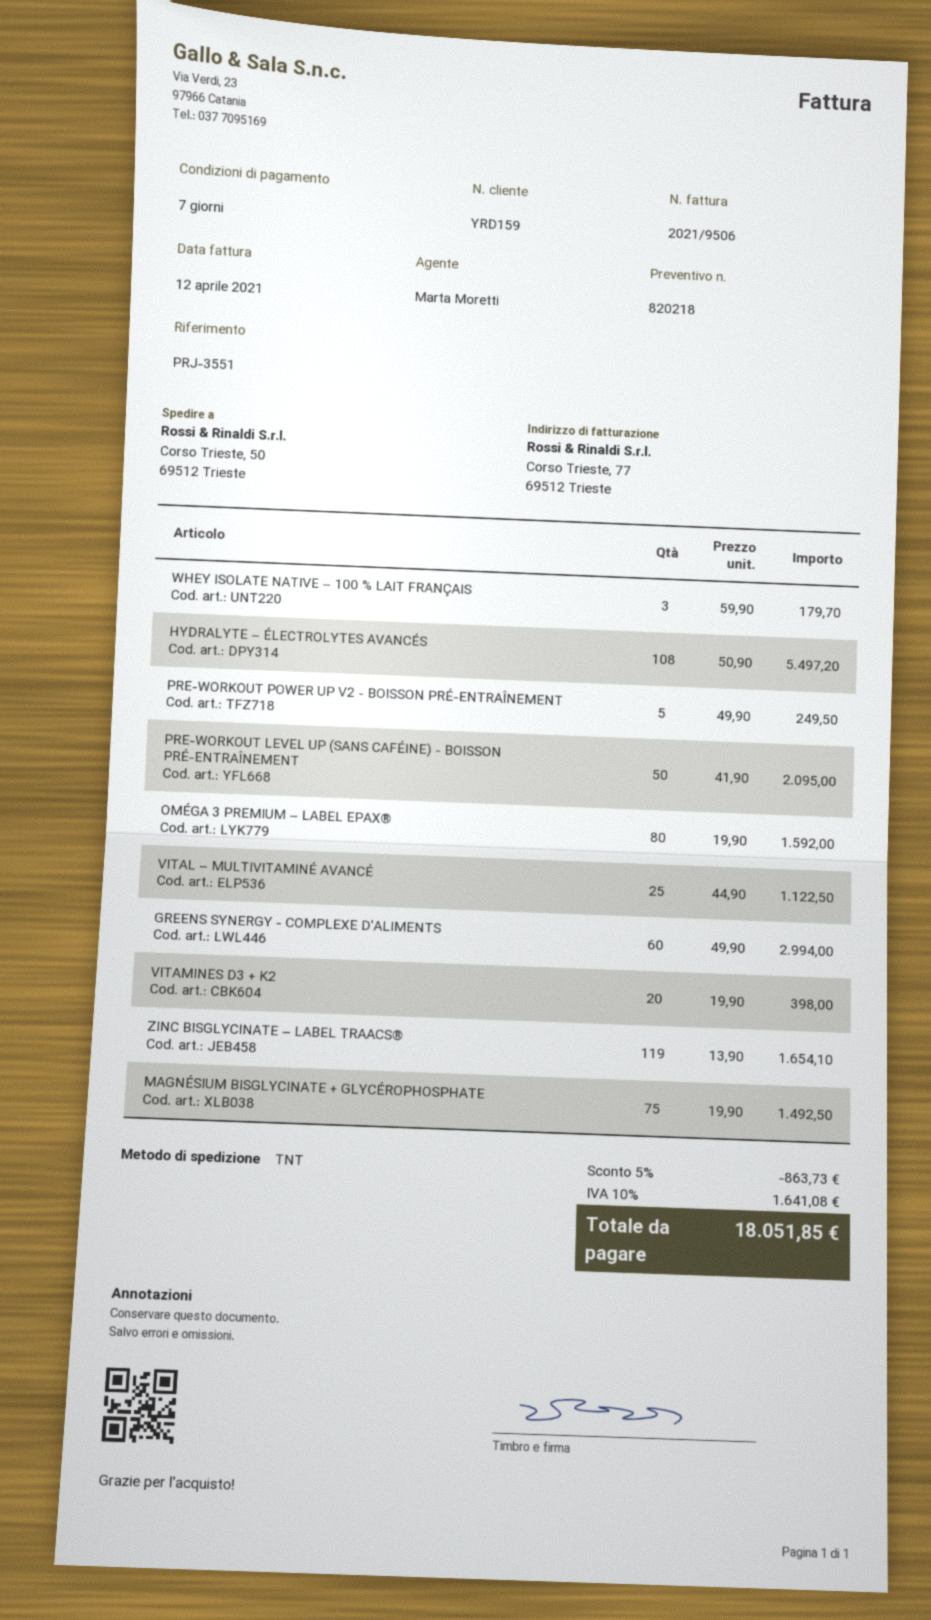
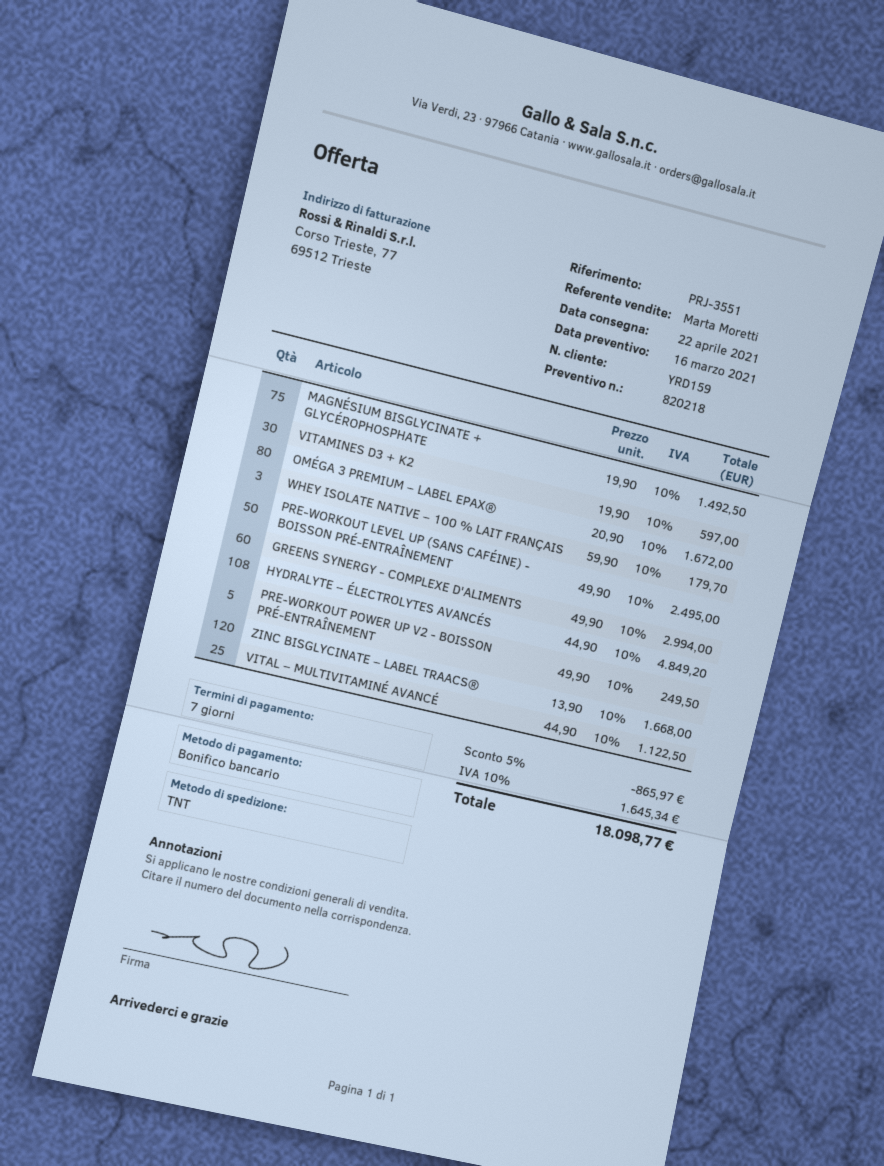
HYDRALYTE – ÉLECTROLYTES AVANCÉS: 108 x 50.90 = 5497.20 -> 108 x 44.90 = 4849.20
PRE-WORKOUT LEVEL UP (SANS CAFÉINE) - BOISSON PRÉ-ENTRAÎNEMENT: 50 x 41.90 = 2095.00 -> 50 x 49.90 = 2495.00
OMÉGA 3 PREMIUM – LABEL EPAX®: 80 x 19.90 = 1592.00 -> 80 x 20.90 = 1672.00
VITAMINES D3 + K2: 20 x 19.90 = 398.00 -> 30 x 19.90 = 597.00
ZINC BISGLYCINATE – LABEL TRAACS®: 119 x 13.90 = 1654.10 -> 120 x 13.90 = 1668.00
discount: 5% = 863.73 -> 5% = 865.97
tax: 10% = 1641.08 -> 10% = 1645.34
total: 18051.85 -> 18098.77

